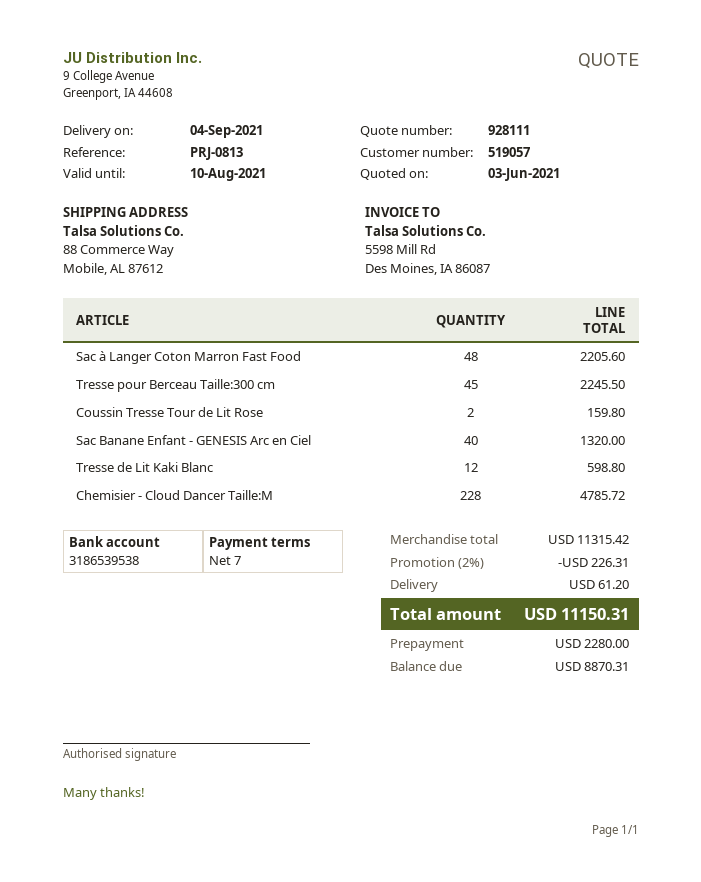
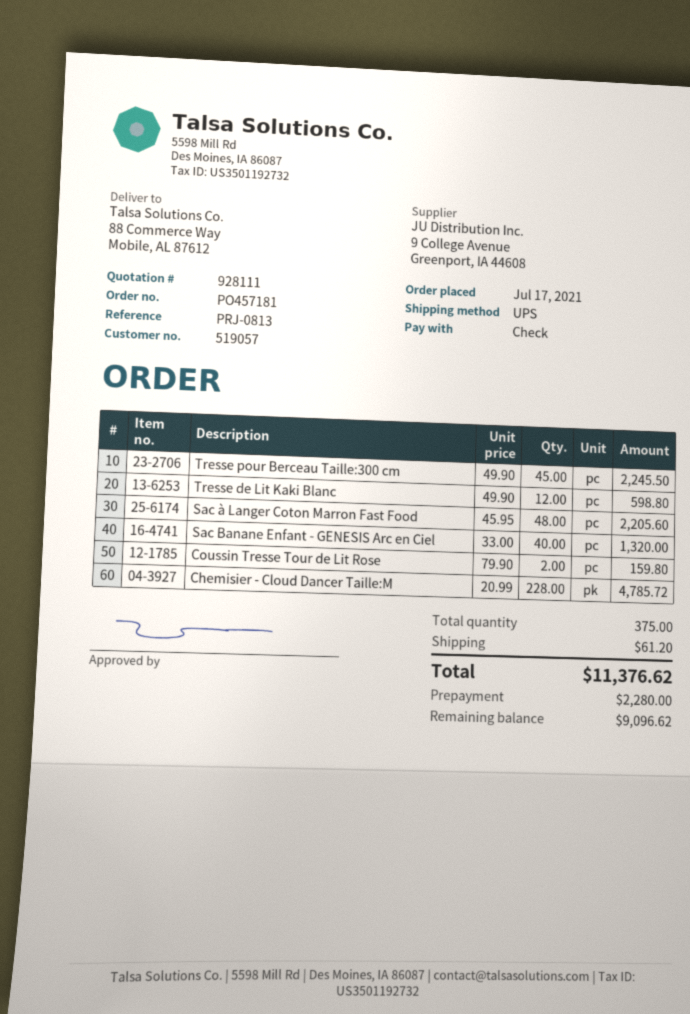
discount: 2% = 226.31 -> none
total: 11150.31 -> 11376.62
balance: 8870.31 -> 9096.62

